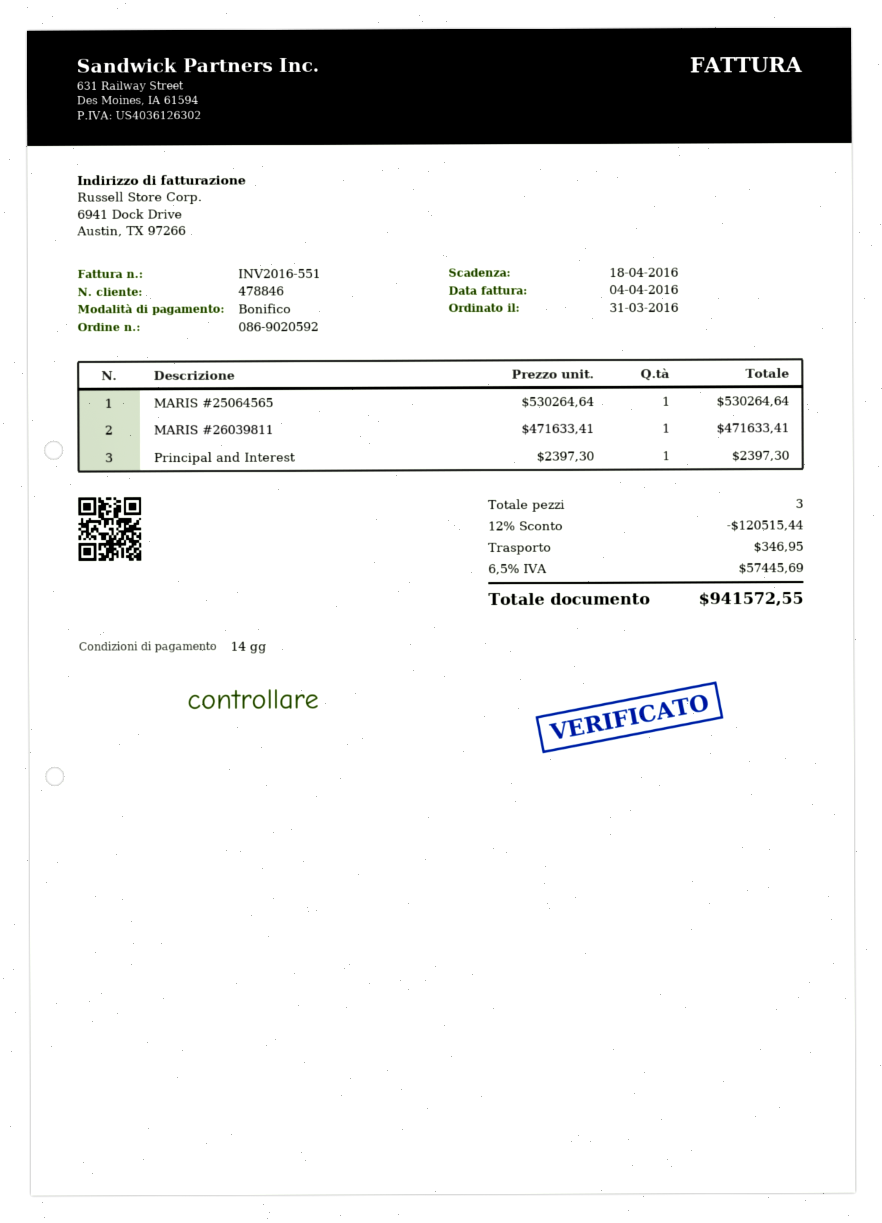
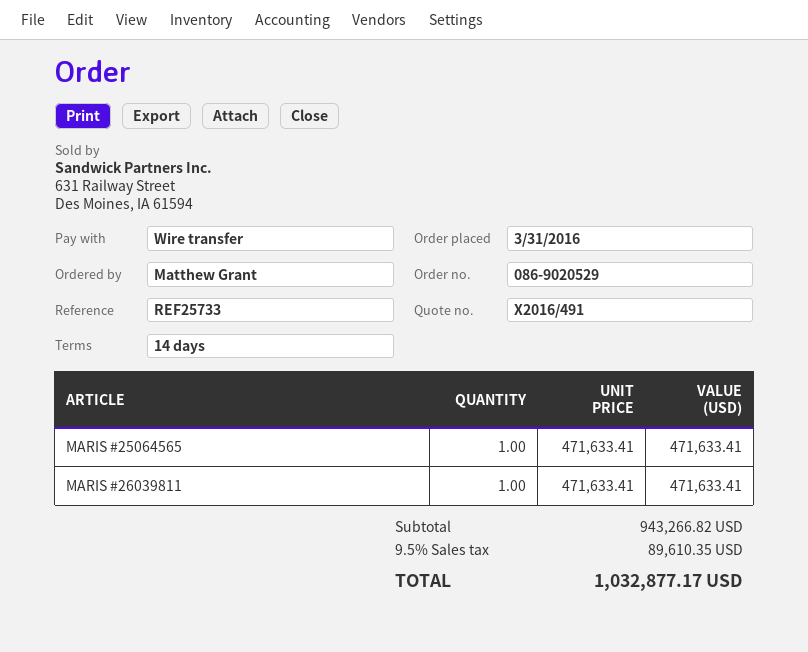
order number: 086-9020592 -> 086-9020529
MARIS #25064565: 1 x 530264.64 = 530264.64 -> 1 x 471633.41 = 471633.41
Principal and Interest: 1 x 2397.30 = 2397.30 -> none
discount: 12% = 120515.44 -> none
shipping: 346.95 -> none
tax: 6.5% = 57445.69 -> 9.5% = 89610.35
total: 941572.55 -> 1032877.17

